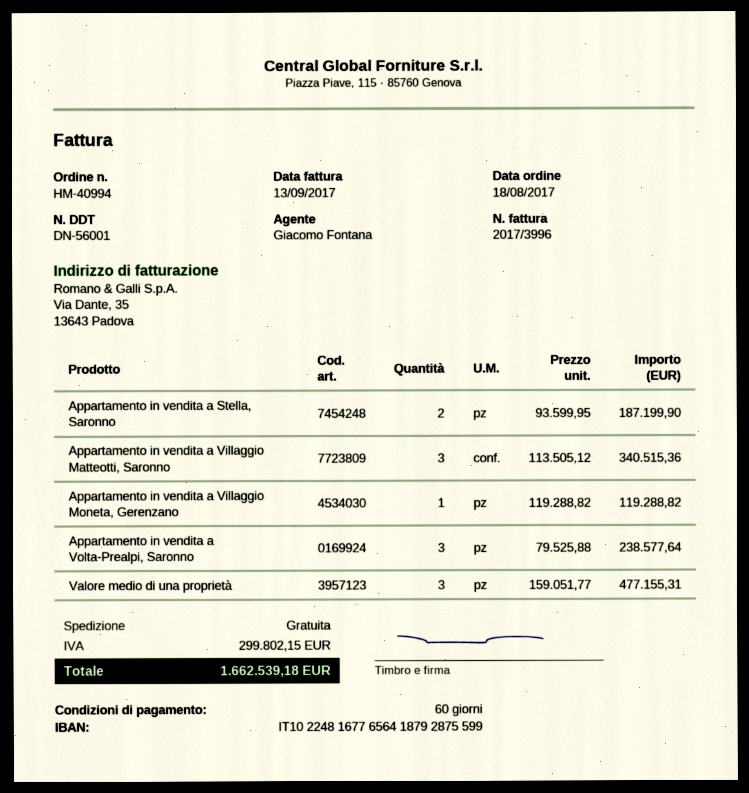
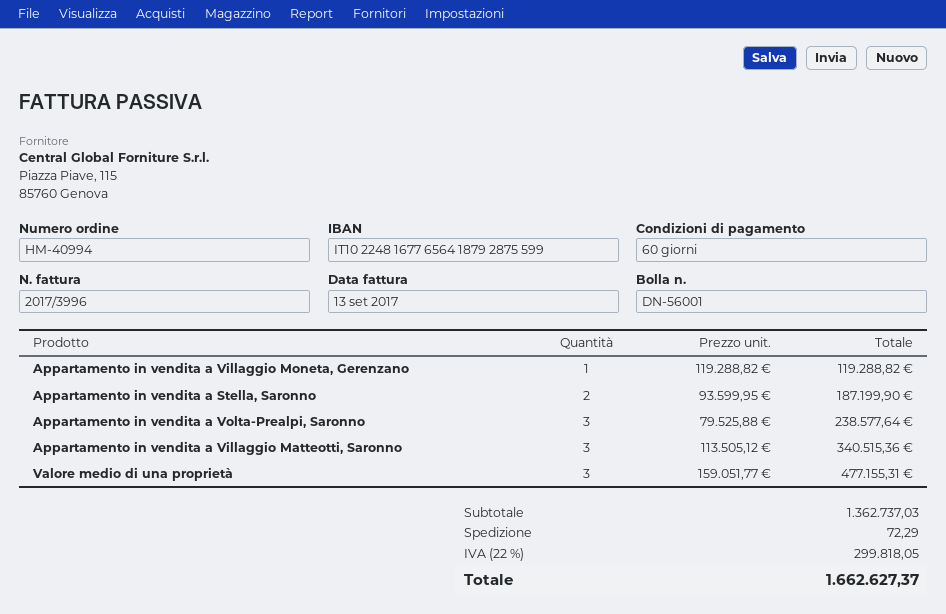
shipping: 0.00 -> 72.29
tax: 299802.15 -> 299818.05
total: 1662539.18 -> 1662627.37

